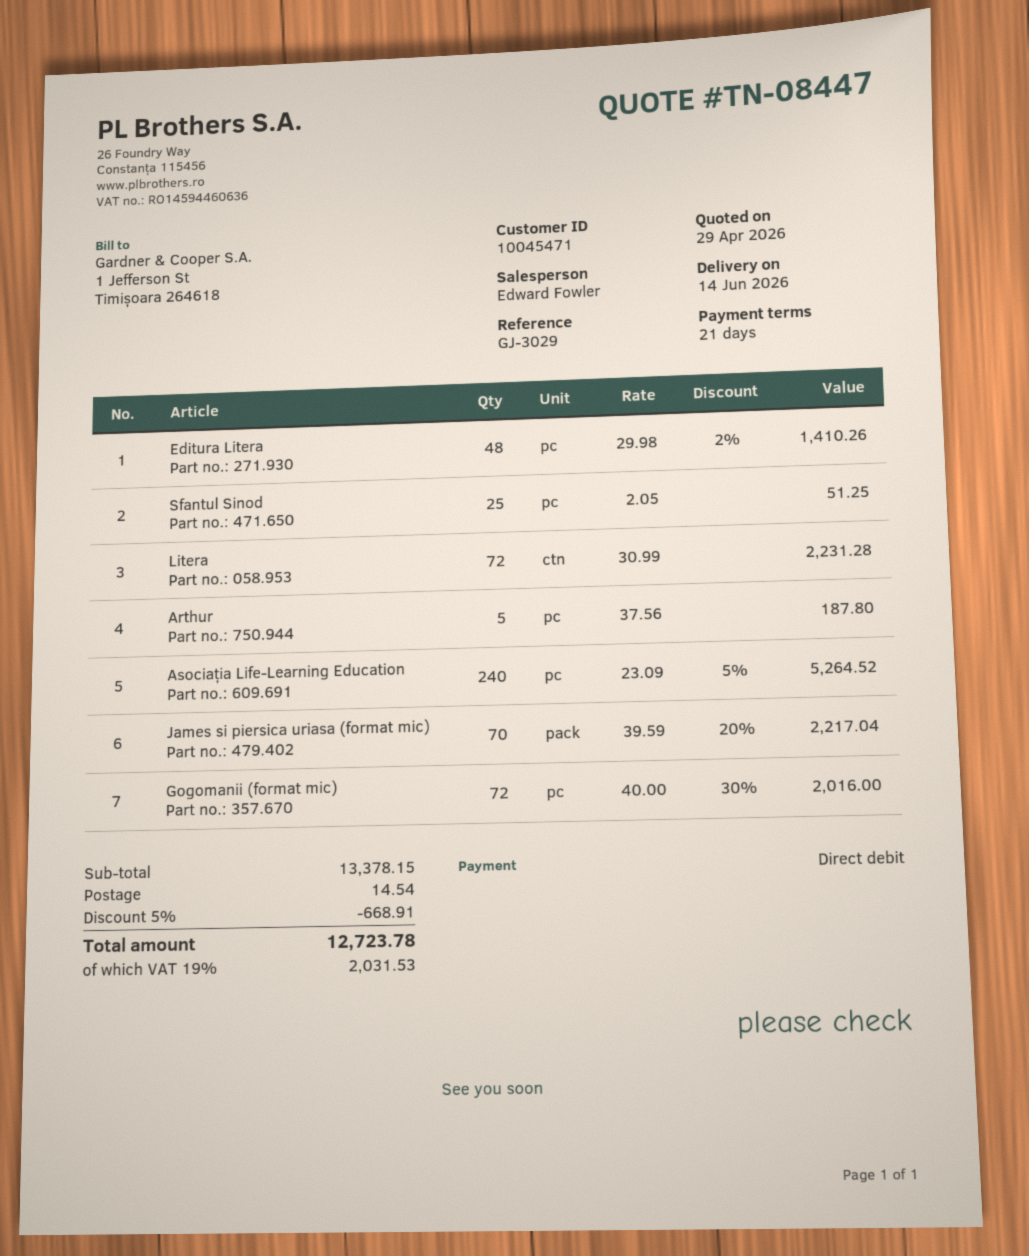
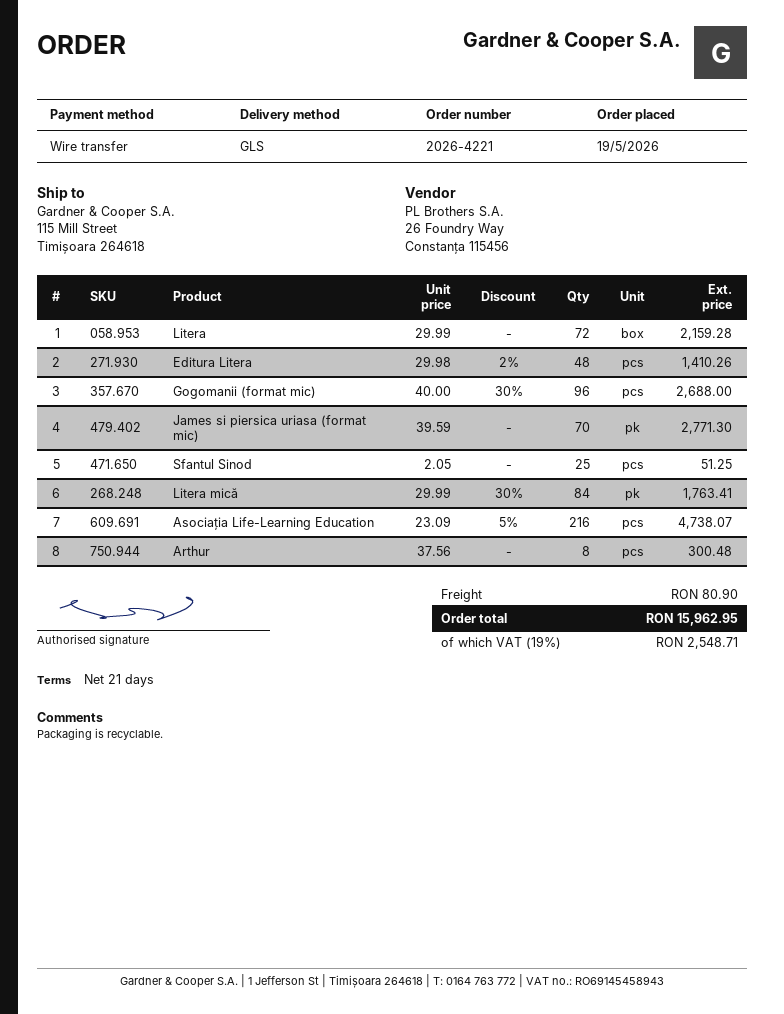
payment method: direct debit -> bank transfer
Litera: 72 x 30.99 = 2231.28 -> 72 x 29.99 = 2159.28
Arthur: 5 x 37.56 = 187.80 -> 8 x 37.56 = 300.48
Asociația Life-Learning Education: 240 x 23.09 - 5% = 5264.52 -> 216 x 23.09 - 5% = 4738.07
James si piersica uriasa (format mic): 70 x 39.59 - 20% = 2217.04 -> 70 x 39.59 = 2771.30
Gogomanii (format mic): 72 x 40.00 - 30% = 2016.00 -> 96 x 40.00 - 30% = 2688.00
Litera mică: none -> 84 x 29.99 - 30% = 1763.41
discount: 5% = 668.91 -> none
shipping: 14.54 -> 80.90
tax: 19% = 2031.53 -> 19% = 2548.71
total: 12723.78 -> 15962.95

